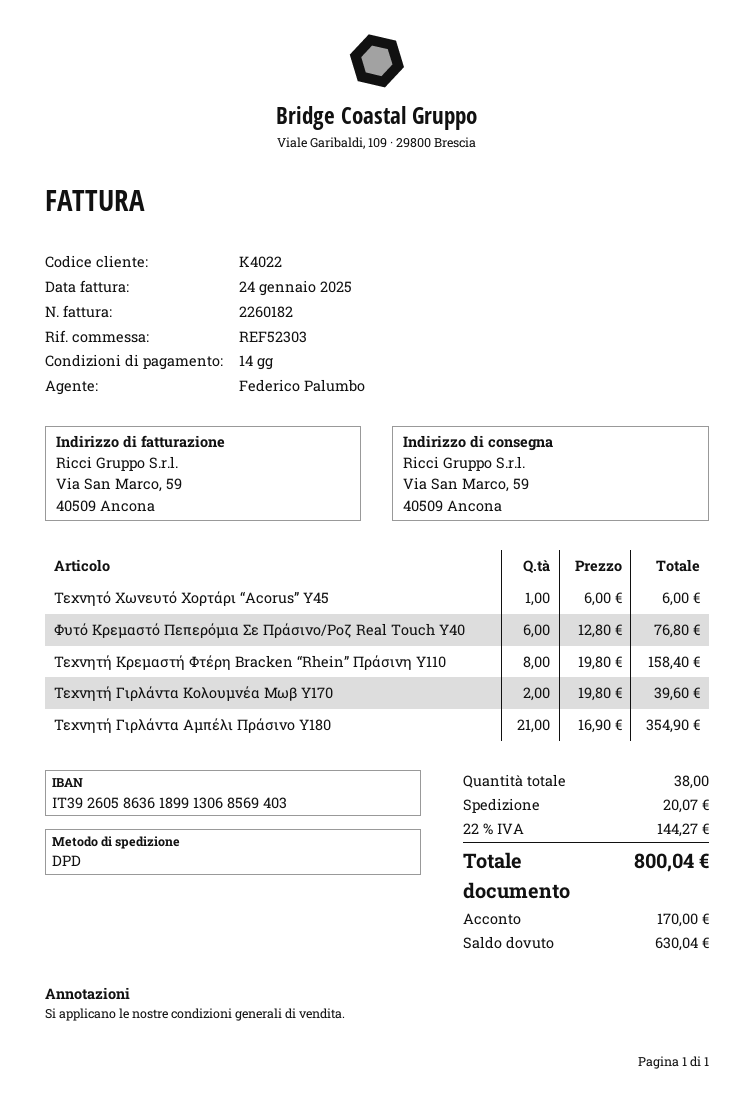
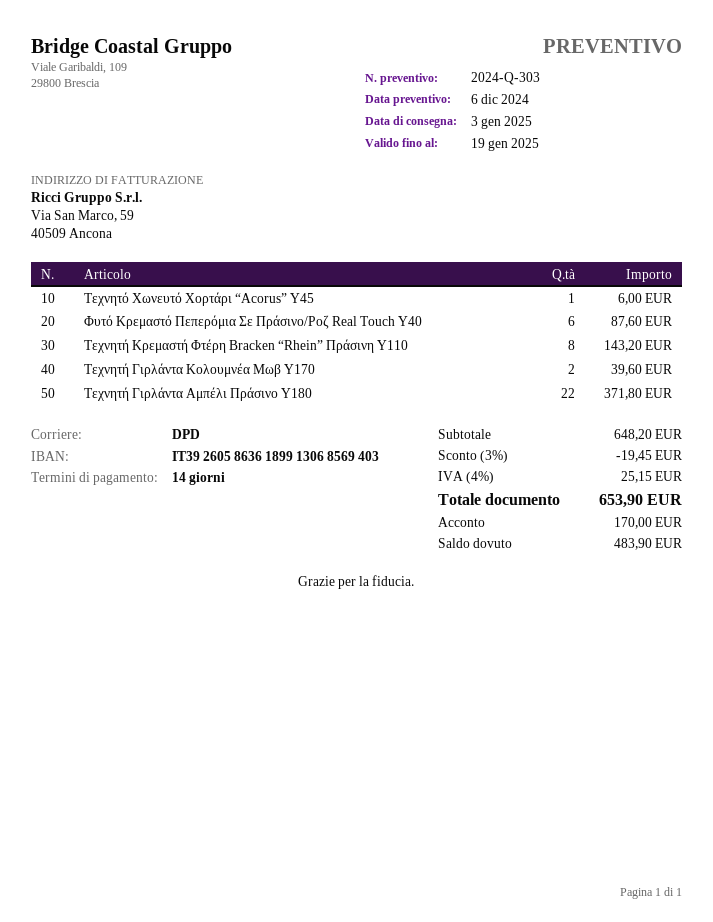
Φυτό Κρεμαστό Πεπερόμια Σε Πράσινο/Ροζ Real Touch Y40: 6 for 76.80 -> 6 for 87.60
Τεχνητή Κρεμαστή Φτέρη Bracken “Rhein” Πράσινη Υ110: 8 for 158.40 -> 8 for 143.20
Τεχνητή Γιρλάντα Αμπέλι Πράσινο Υ180: 21 for 354.90 -> 22 for 371.80
discount: none -> 3% = 19.45
shipping: 20.07 -> none
tax: 22% = 144.27 -> 4% = 25.15
total: 800.04 -> 653.90
balance: 630.04 -> 483.90

